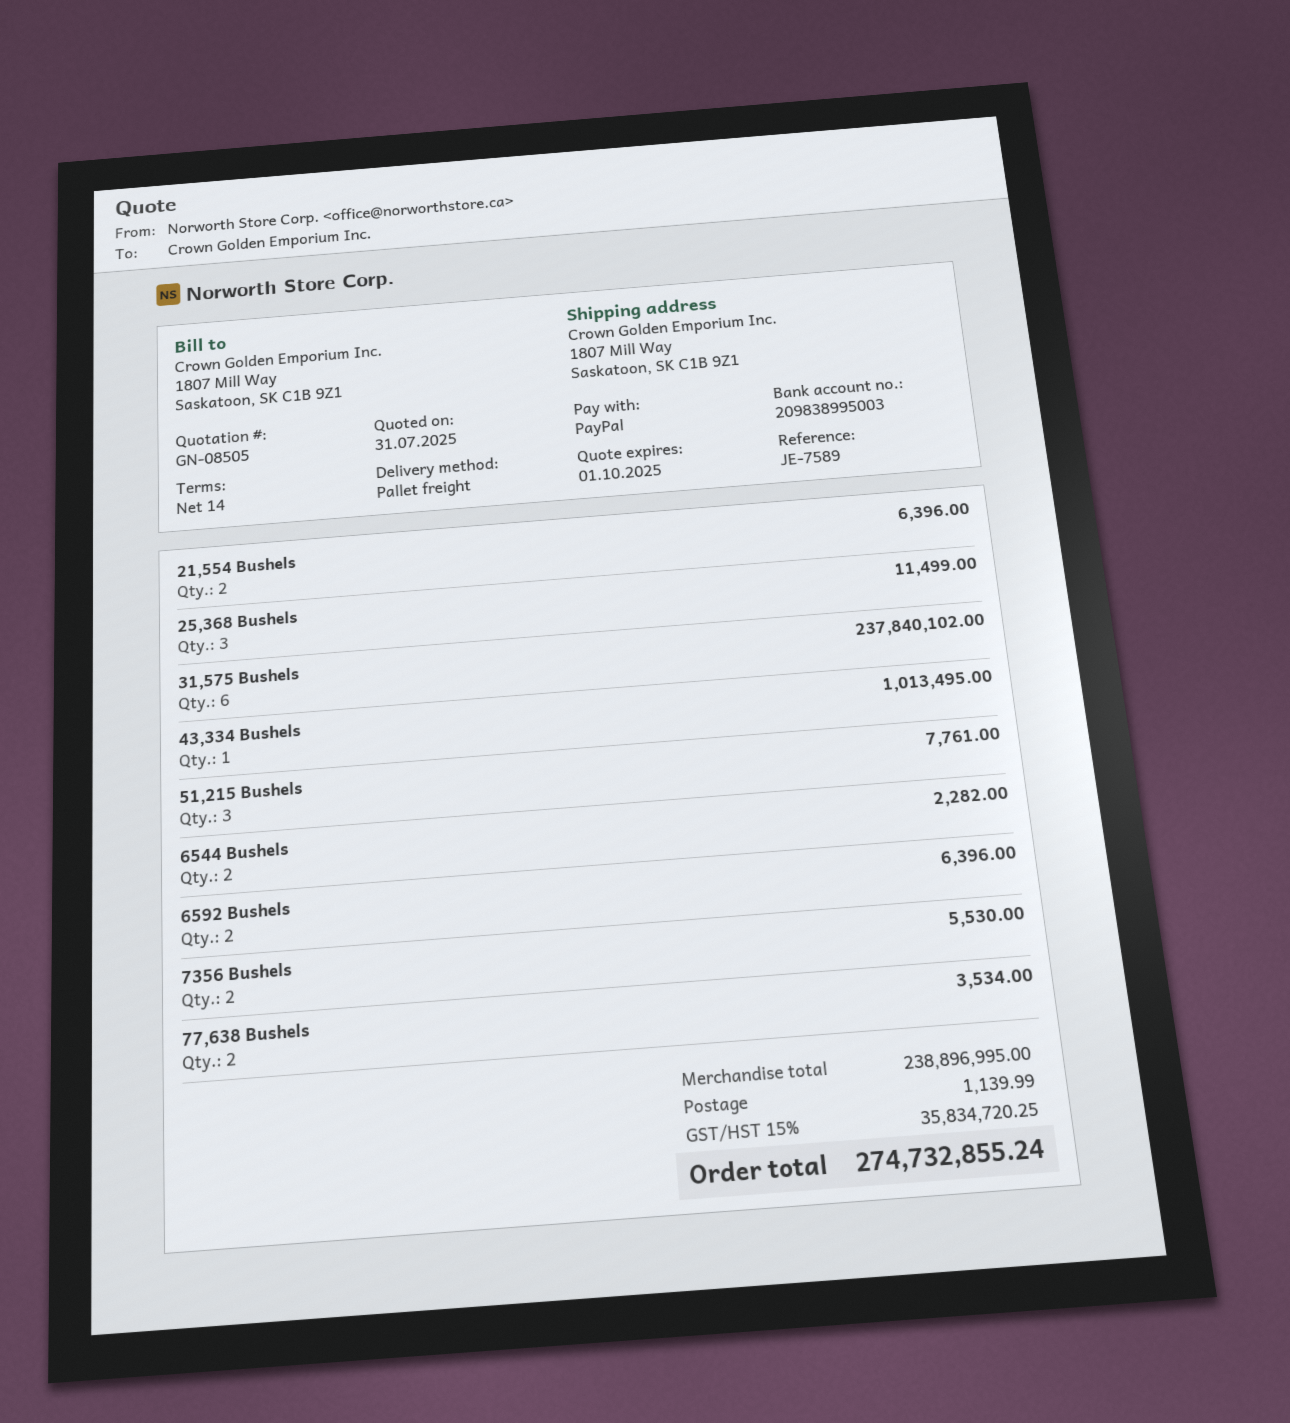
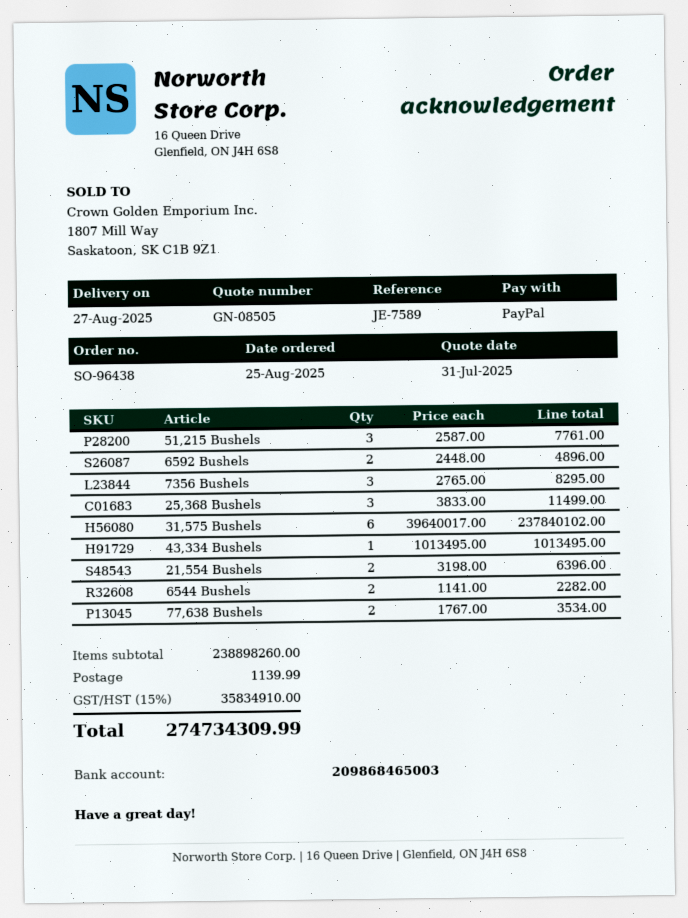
bank account: 209838995003 -> 209868465003
6592 Bushels: 2 for 6396.00 -> 2 for 4896.00
7356 Bushels: 2 for 5530.00 -> 3 for 8295.00
subtotal: 238896995.00 -> 238898260.00
tax: 15% = 35834720.25 -> 15% = 35834910.00
total: 274732855.24 -> 274734309.99

